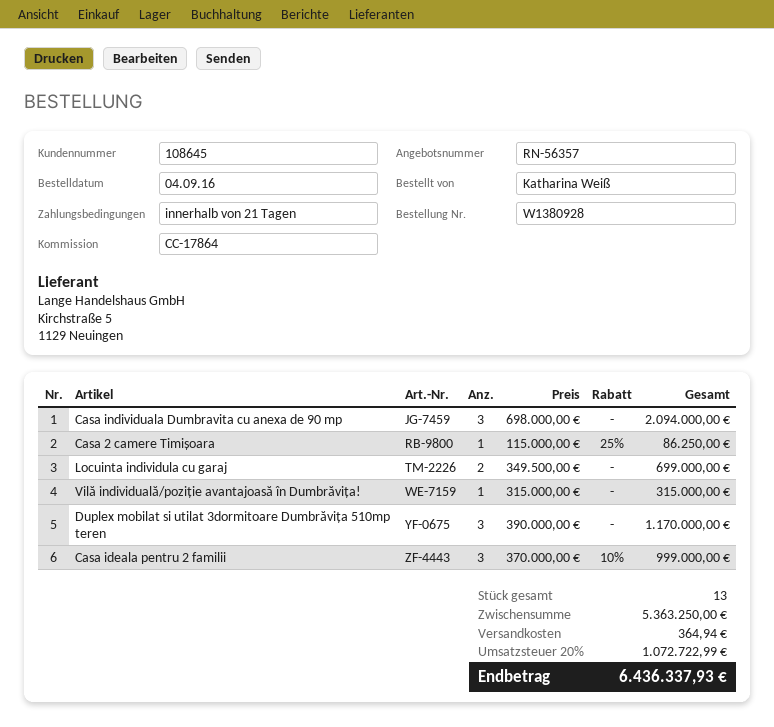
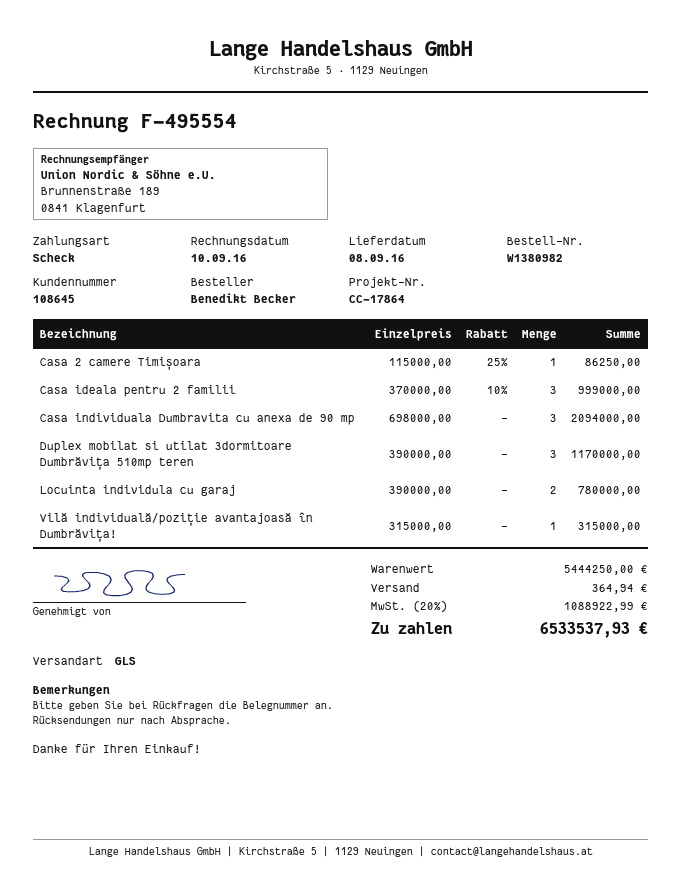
order number: W1380928 -> W1380982
ordered by: Katharina Weiß -> Benedikt Becker
Locuinta individula cu garaj: 2 x 349500.00 = 699000.00 -> 2 x 390000.00 = 780000.00
subtotal: 5363250.00 -> 5444250.00
tax: 20% = 1072722.99 -> 20% = 1088922.99
total: 6436337.93 -> 6533537.93

